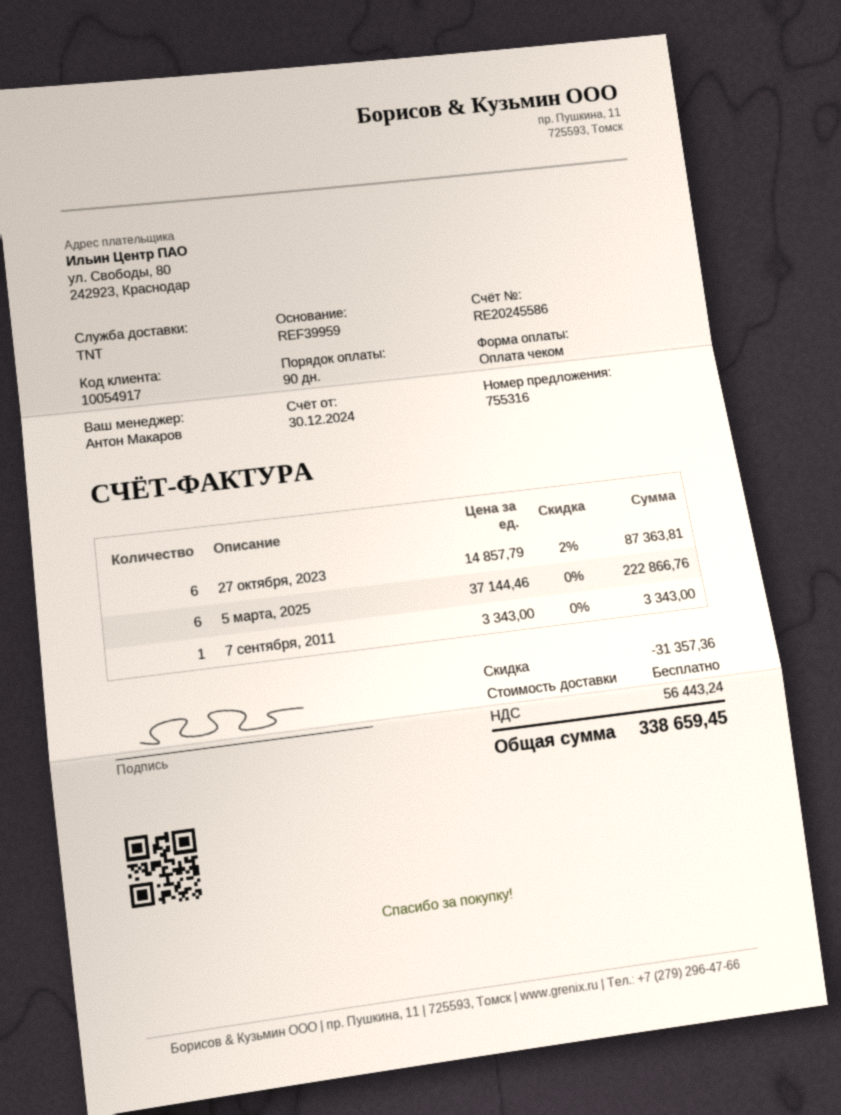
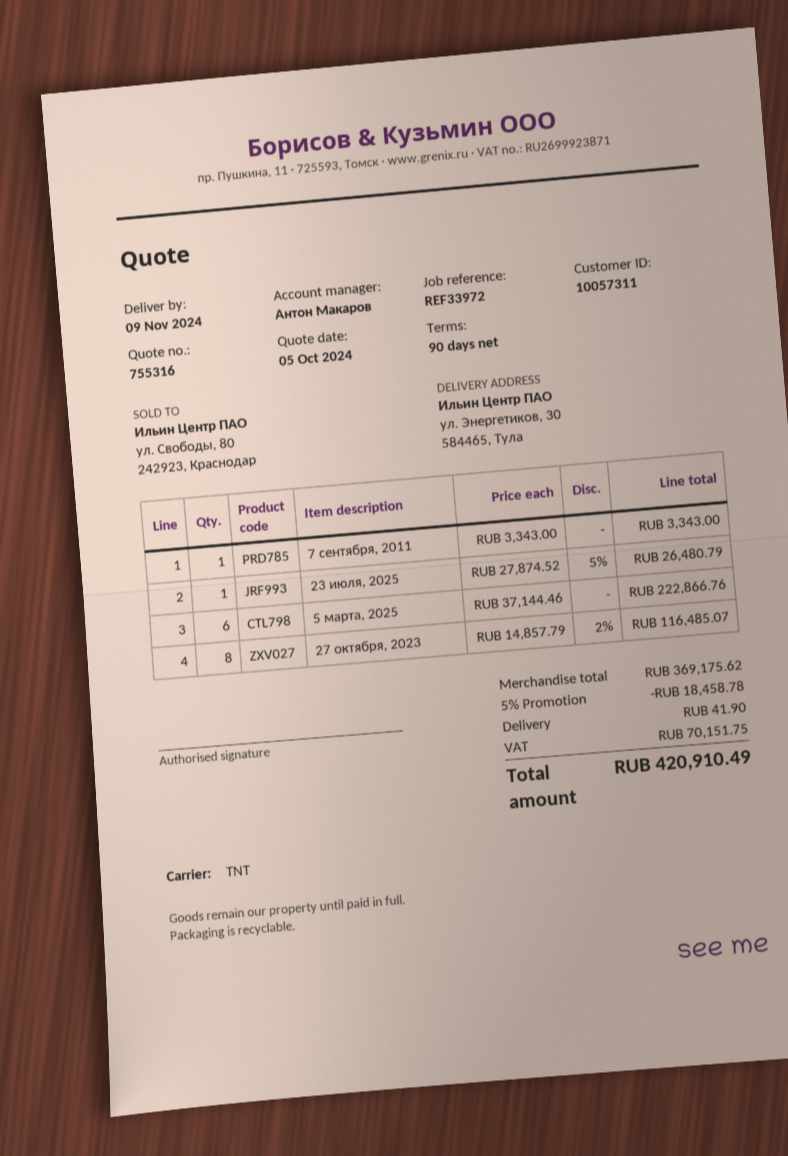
customer number: 10054917 -> 10057311
reference: REF39959 -> REF33972
27 октября, 2023: 6 x 14857.79 - 2% = 87363.81 -> 8 x 14857.79 - 2% = 116485.07
23 июля, 2025: none -> 1 x 27874.52 - 5% = 26480.79
discount: 31357.36 -> 18458.78
shipping: 0.00 -> 41.90
tax: 56443.24 -> 70151.75
total: 338659.45 -> 420910.49

